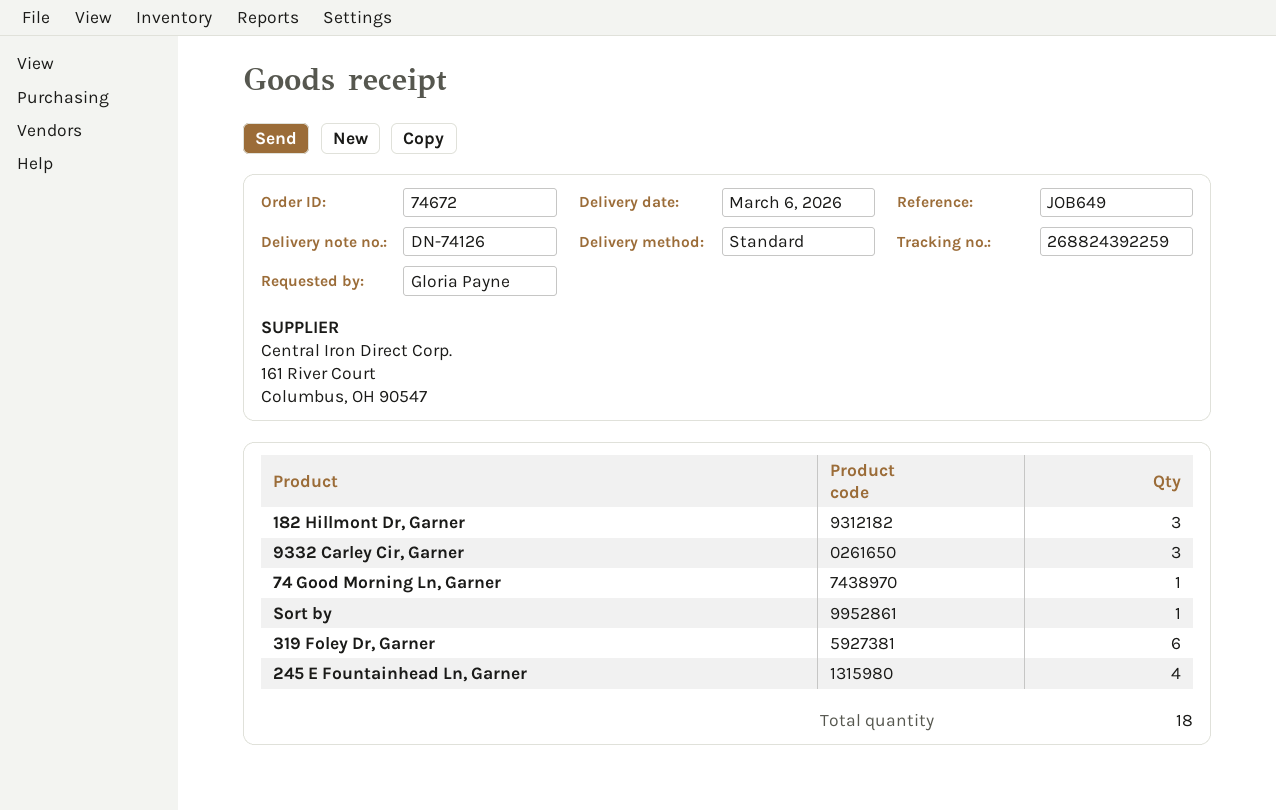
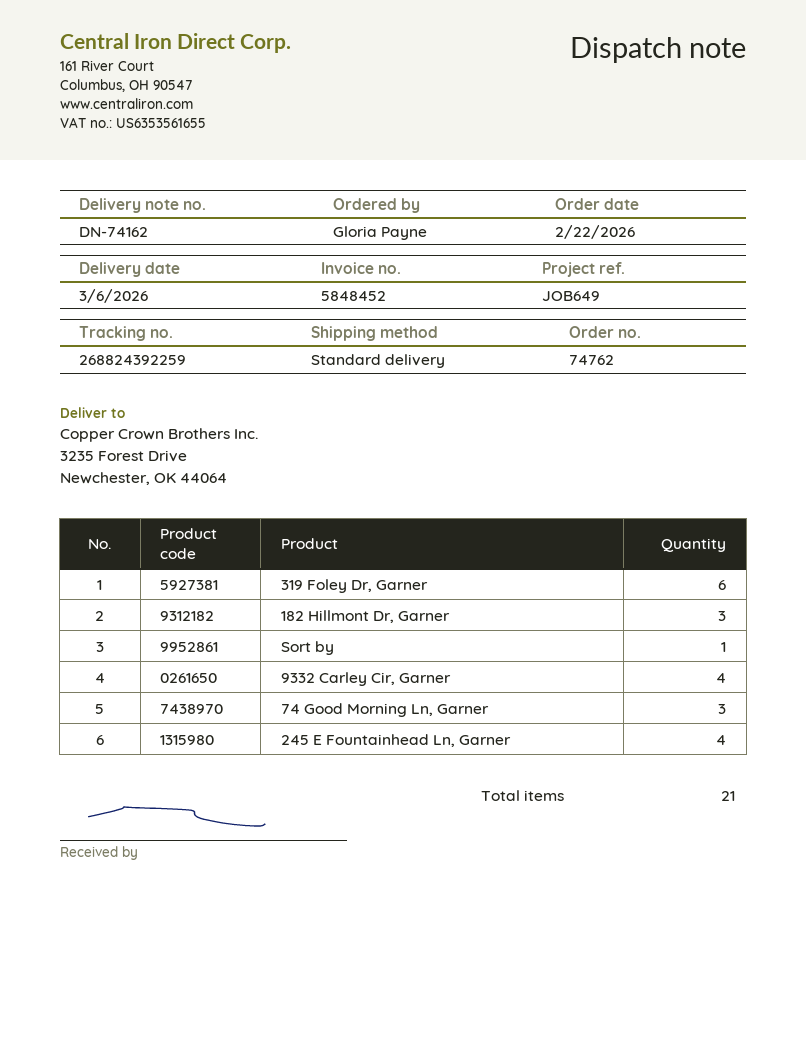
order number: 74672 -> 74762
delivery note number: DN-74126 -> DN-74162
9332 Carley Cir, Garner: 3 -> 4
74 Good Morning Ln, Garner: 1 -> 3
total quantity: 18 -> 21

